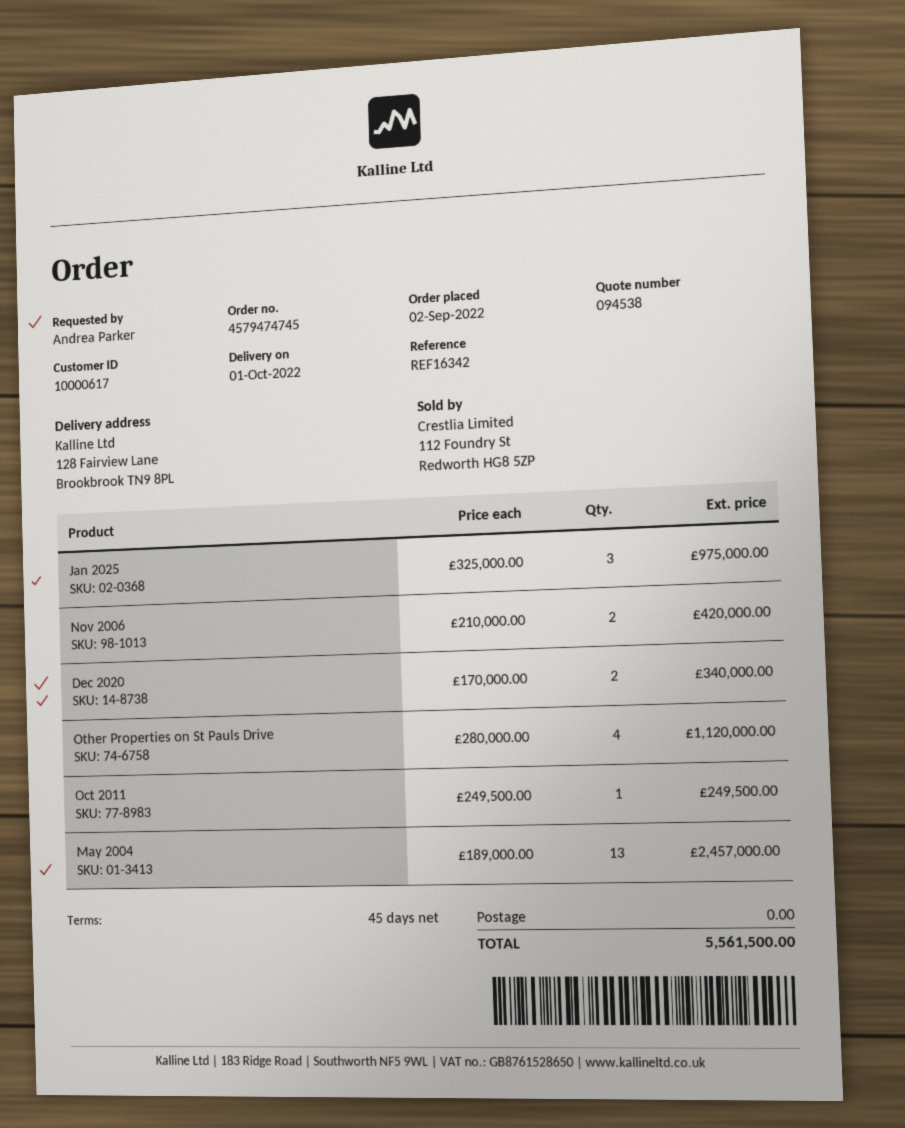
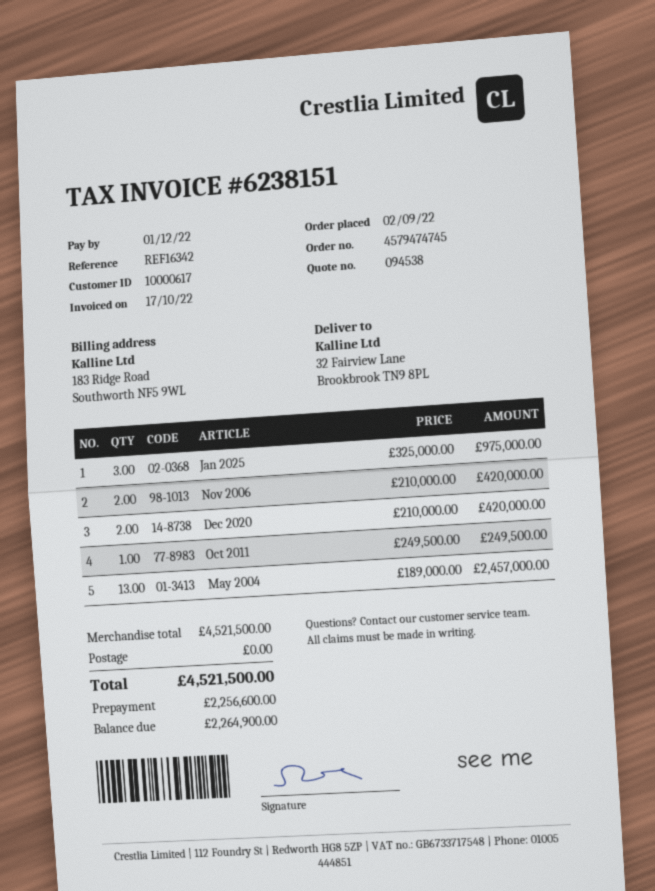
ship to: 128 Fairview Lane, Brookbrook TN9 8PL -> 32 Fairview Lane, Brookbrook TN9 8PL
Dec 2020: 2 x 170000.00 = 340000.00 -> 2 x 210000.00 = 420000.00
Other Properties on St Pauls Drive: 4 x 280000.00 = 1120000.00 -> none
total: 5561500.00 -> 4521500.00

